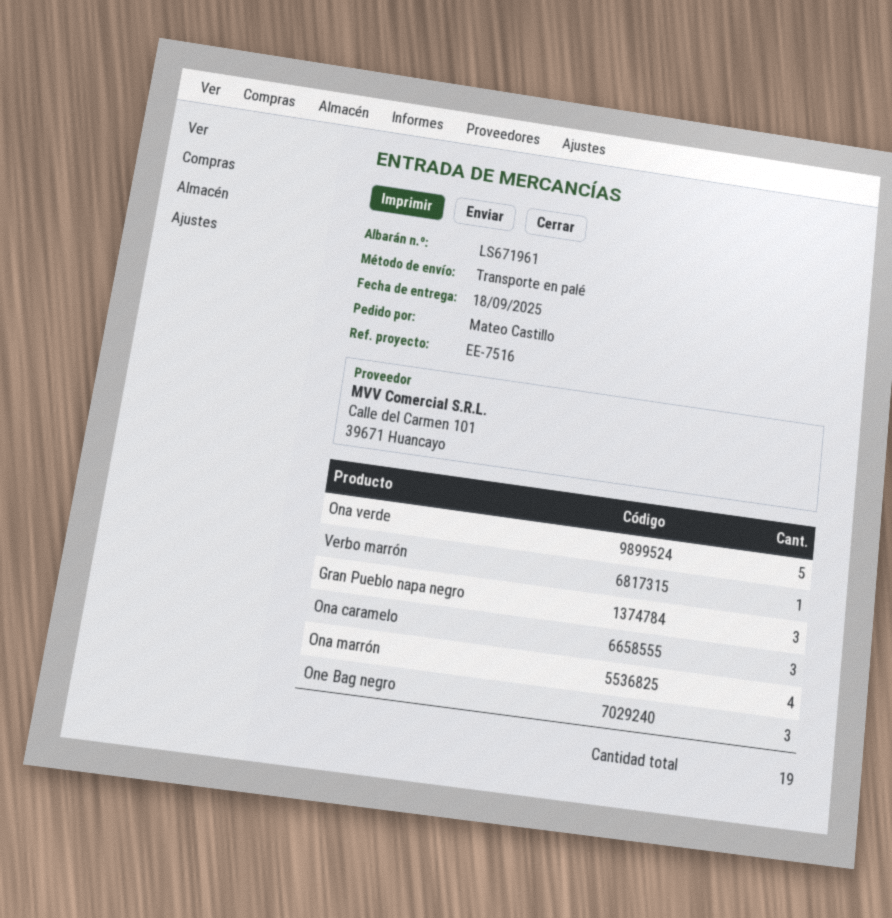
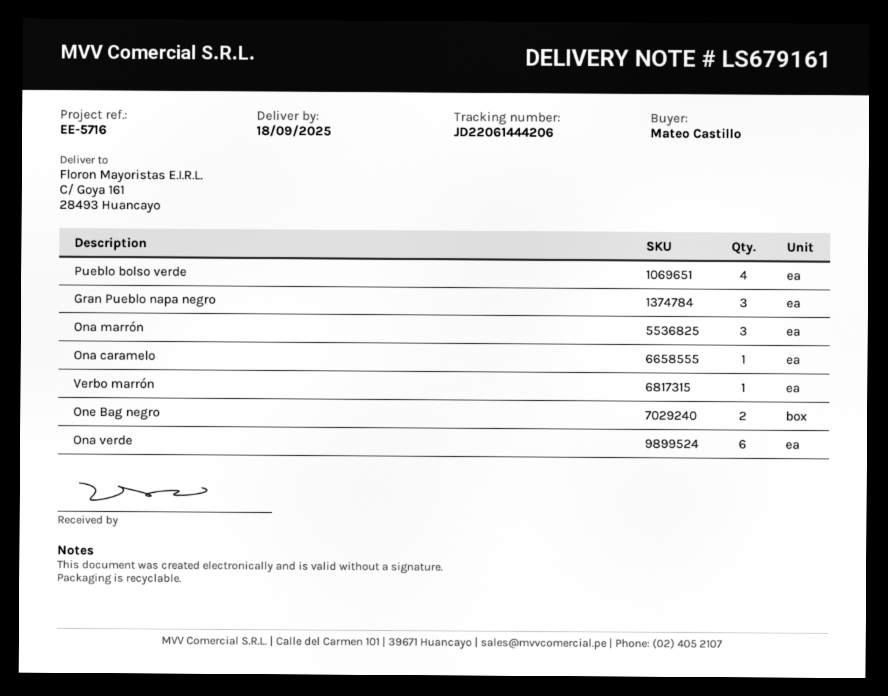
delivery note number: LS671961 -> LS679161
reference: EE-7516 -> EE-5716
Ona verde: 5 -> 6
Ona caramelo: 3 -> 1
Ona marrón: 4 -> 3
One Bag negro: 3 -> 2
Pueblo bolso verde: none -> 4

